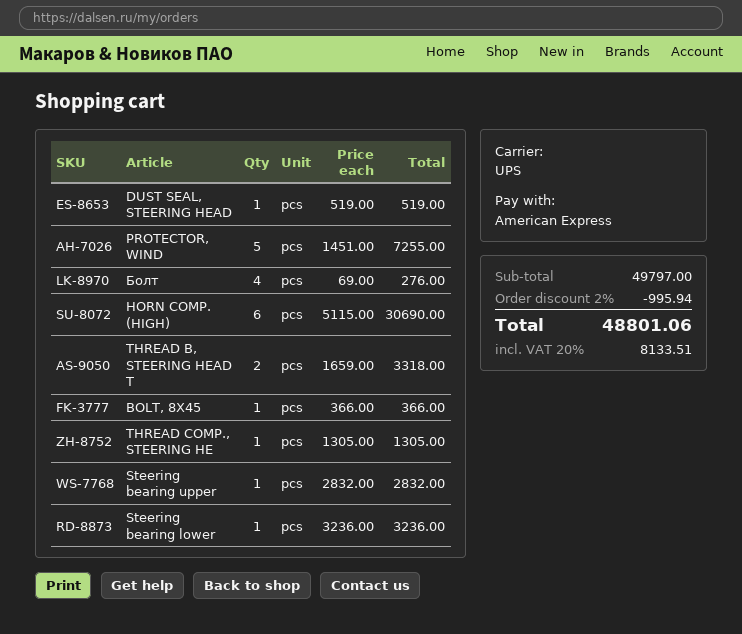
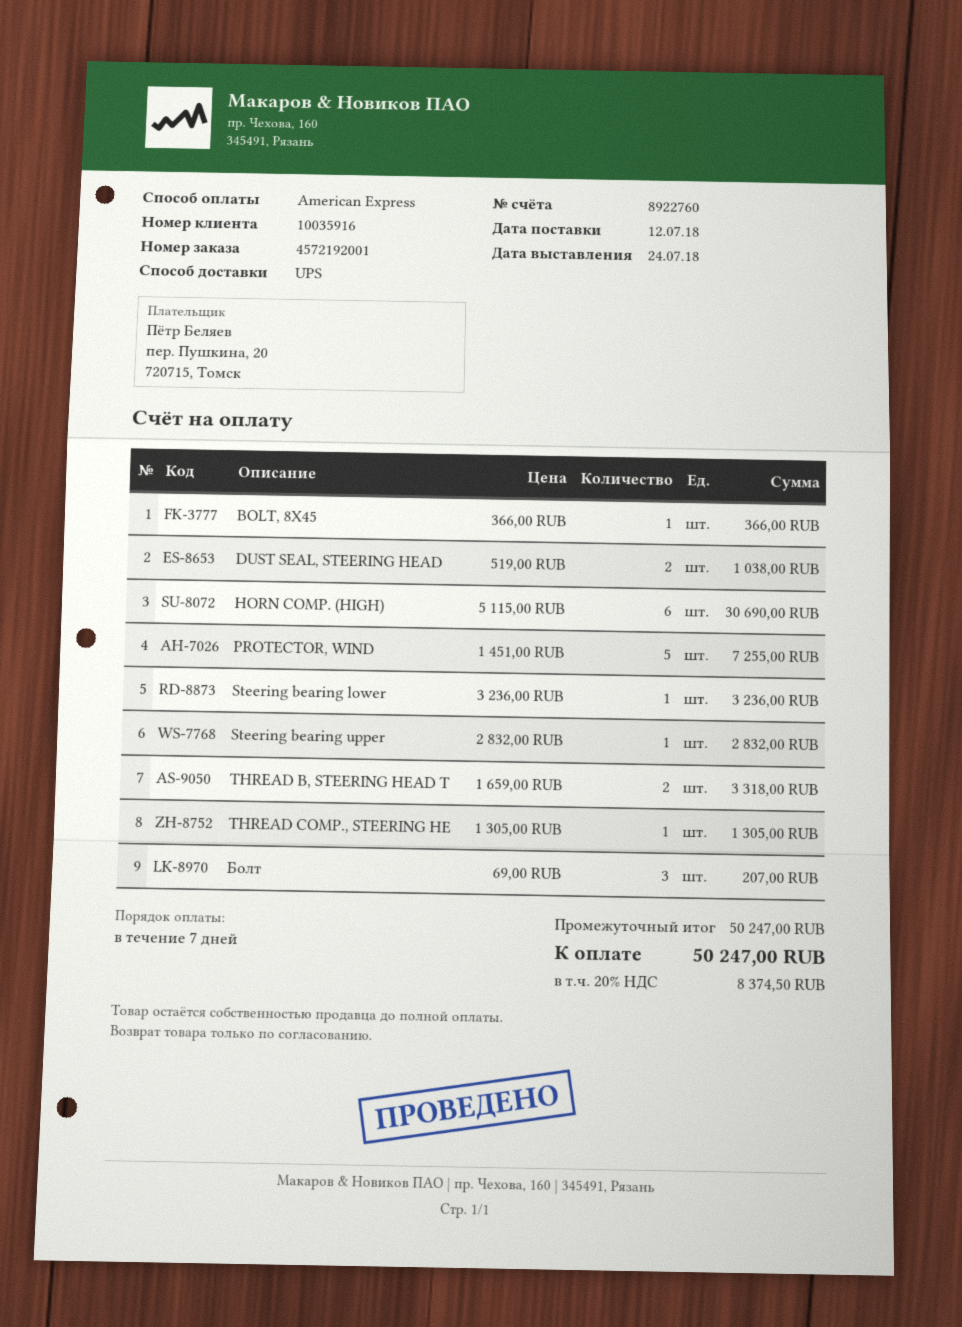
DUST SEAL, STEERING HEAD: 1 x 519.00 = 519.00 -> 2 x 519.00 = 1038.00
Болт: 4 x 69.00 = 276.00 -> 3 x 69.00 = 207.00
subtotal: 49797.00 -> 50247.00
discount: 2% = 995.94 -> none
tax: 20% = 8133.51 -> 20% = 8374.50
total: 48801.06 -> 50247.00

